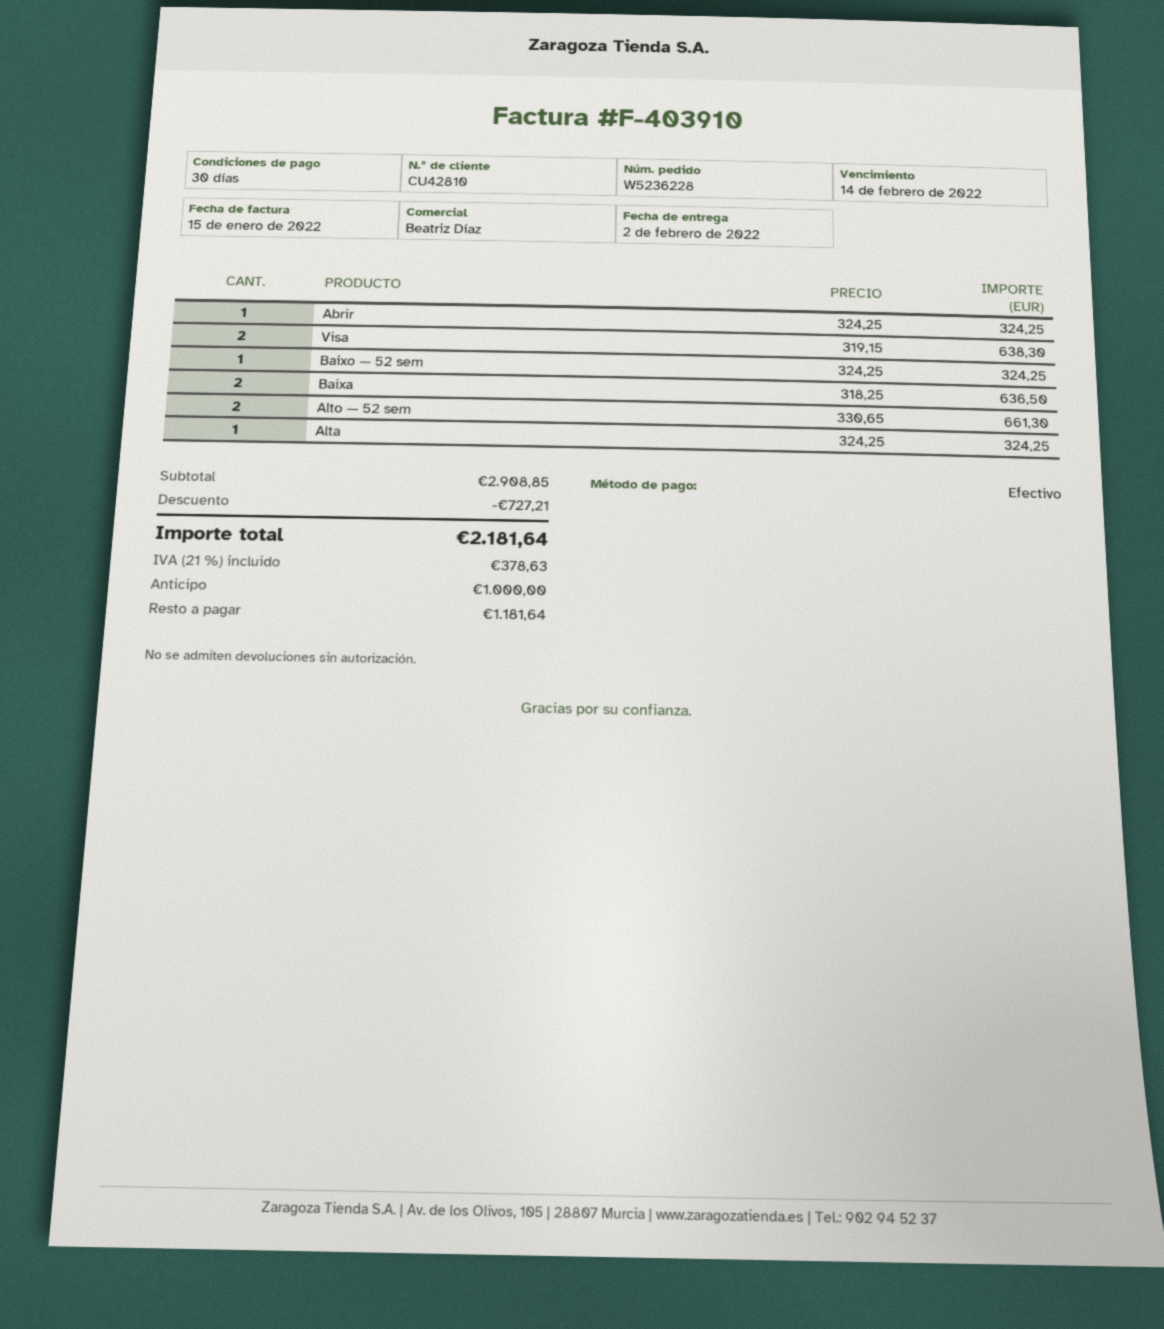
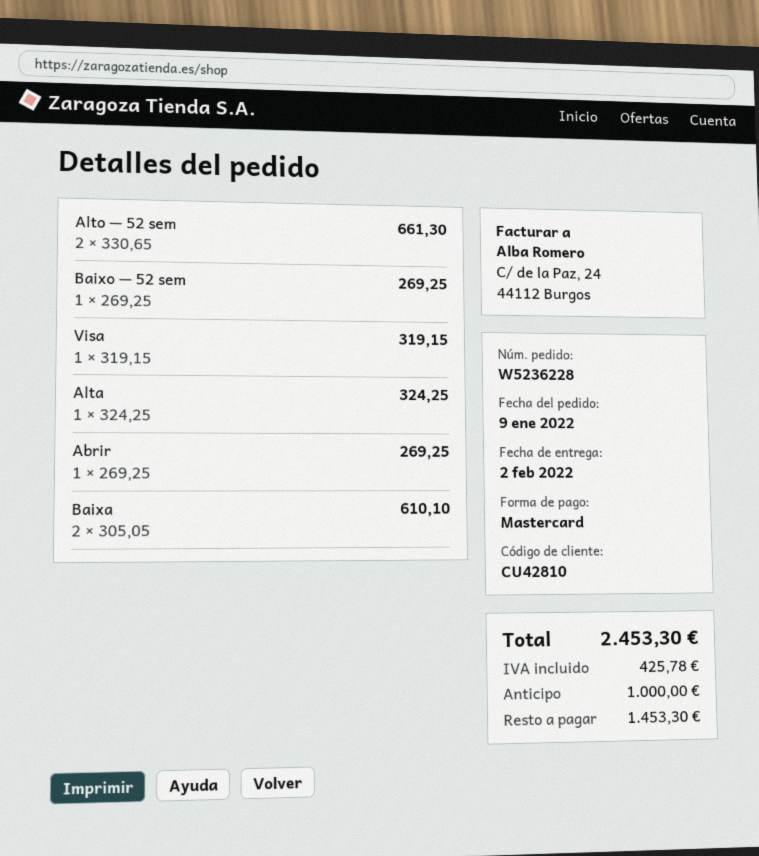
payment method: cash -> Mastercard
Abrir: 1 x 324.25 = 324.25 -> 1 x 269.25 = 269.25
Visa: 2 x 319.15 = 638.30 -> 1 x 319.15 = 319.15
Baixo — 52 sem: 1 x 324.25 = 324.25 -> 1 x 269.25 = 269.25
Baixa: 2 x 318.25 = 636.50 -> 2 x 305.05 = 610.10
discount: 727.21 -> none
tax: 378.63 -> 425.78
total: 2181.64 -> 2453.30
balance: 1181.64 -> 1453.30

